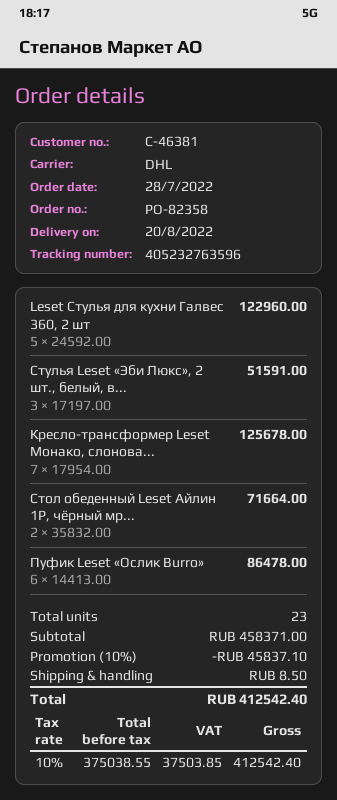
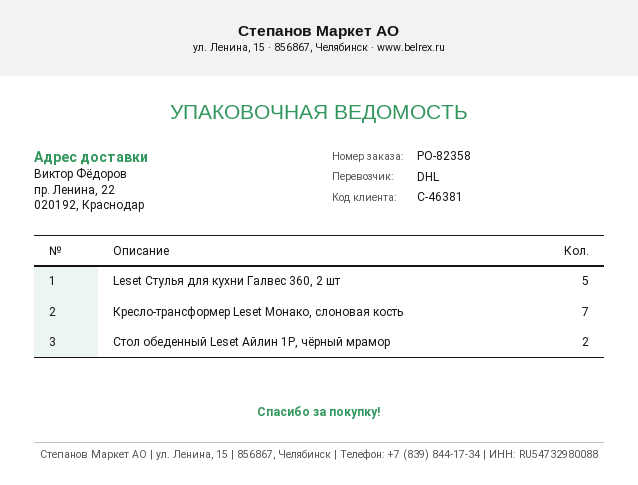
Стулья Leset «Эби Люкс», 2 шт., белый, в...: 3 -> none
Пуфик Leset «Ослик Burro»: 6 -> none

